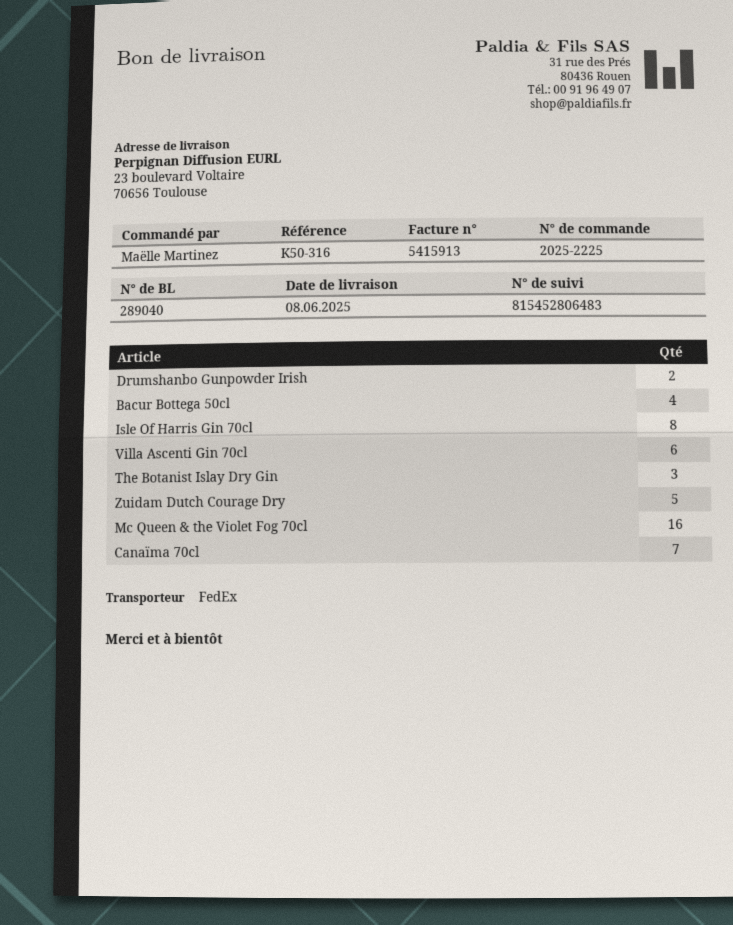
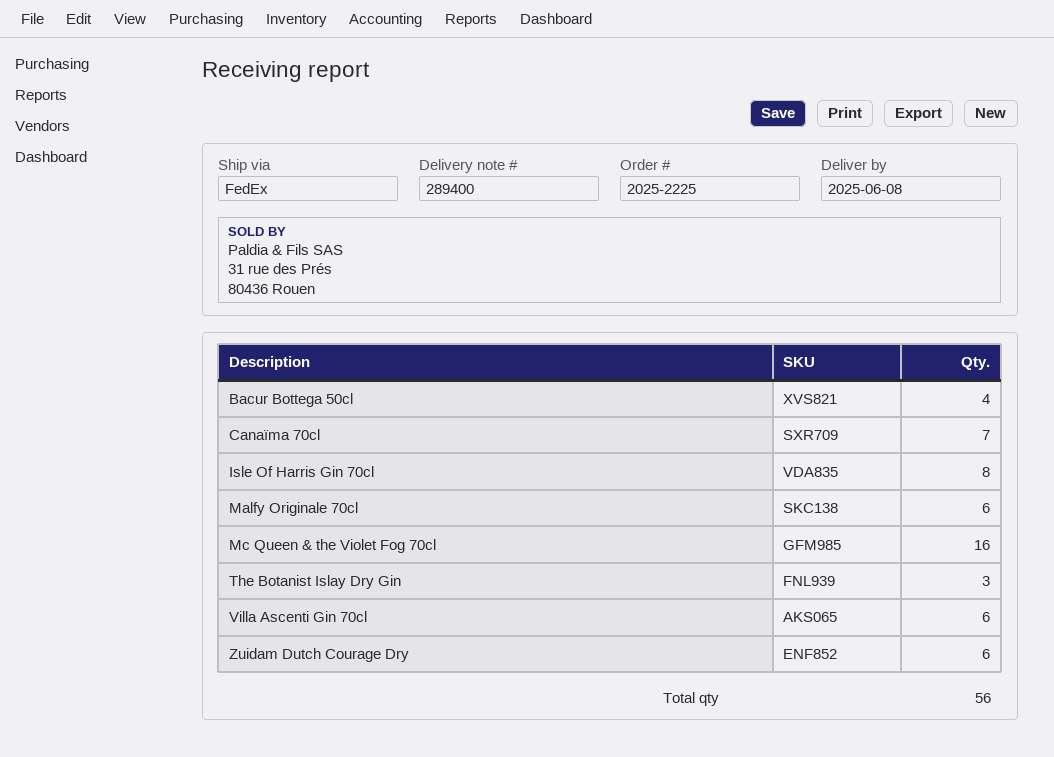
delivery note number: 289040 -> 289400
Drumshanbo Gunpowder Irish: 2 -> none
Zuidam Dutch Courage Dry: 5 -> 6
Malfy Originale 70cl: none -> 6

